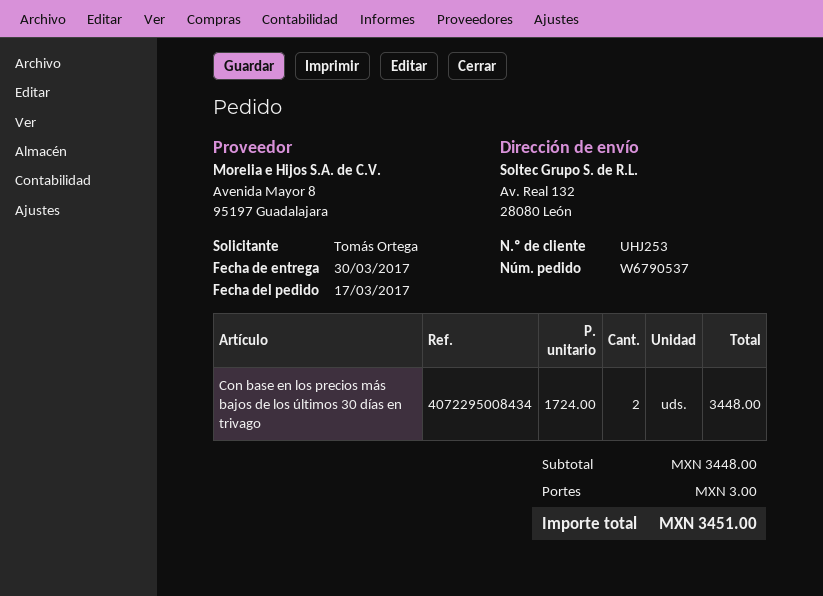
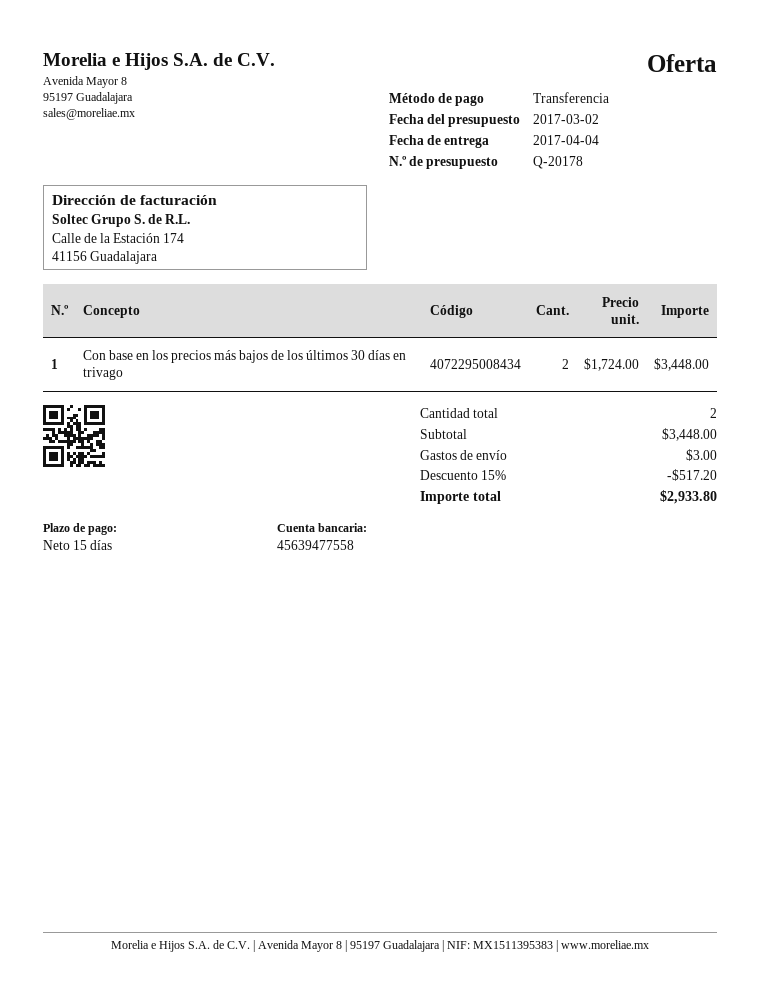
delivery date: 2017-03-30 -> 2017-04-04
discount: none -> 15% = 517.20
total: 3451.00 -> 2933.80

